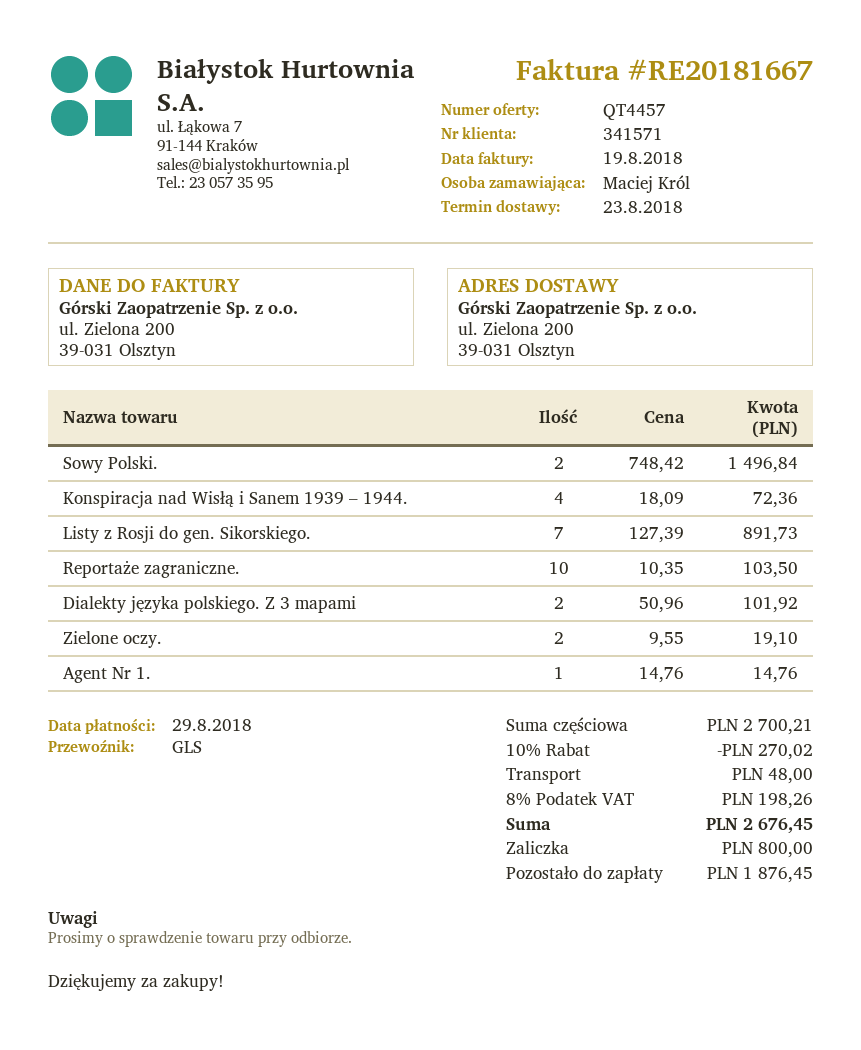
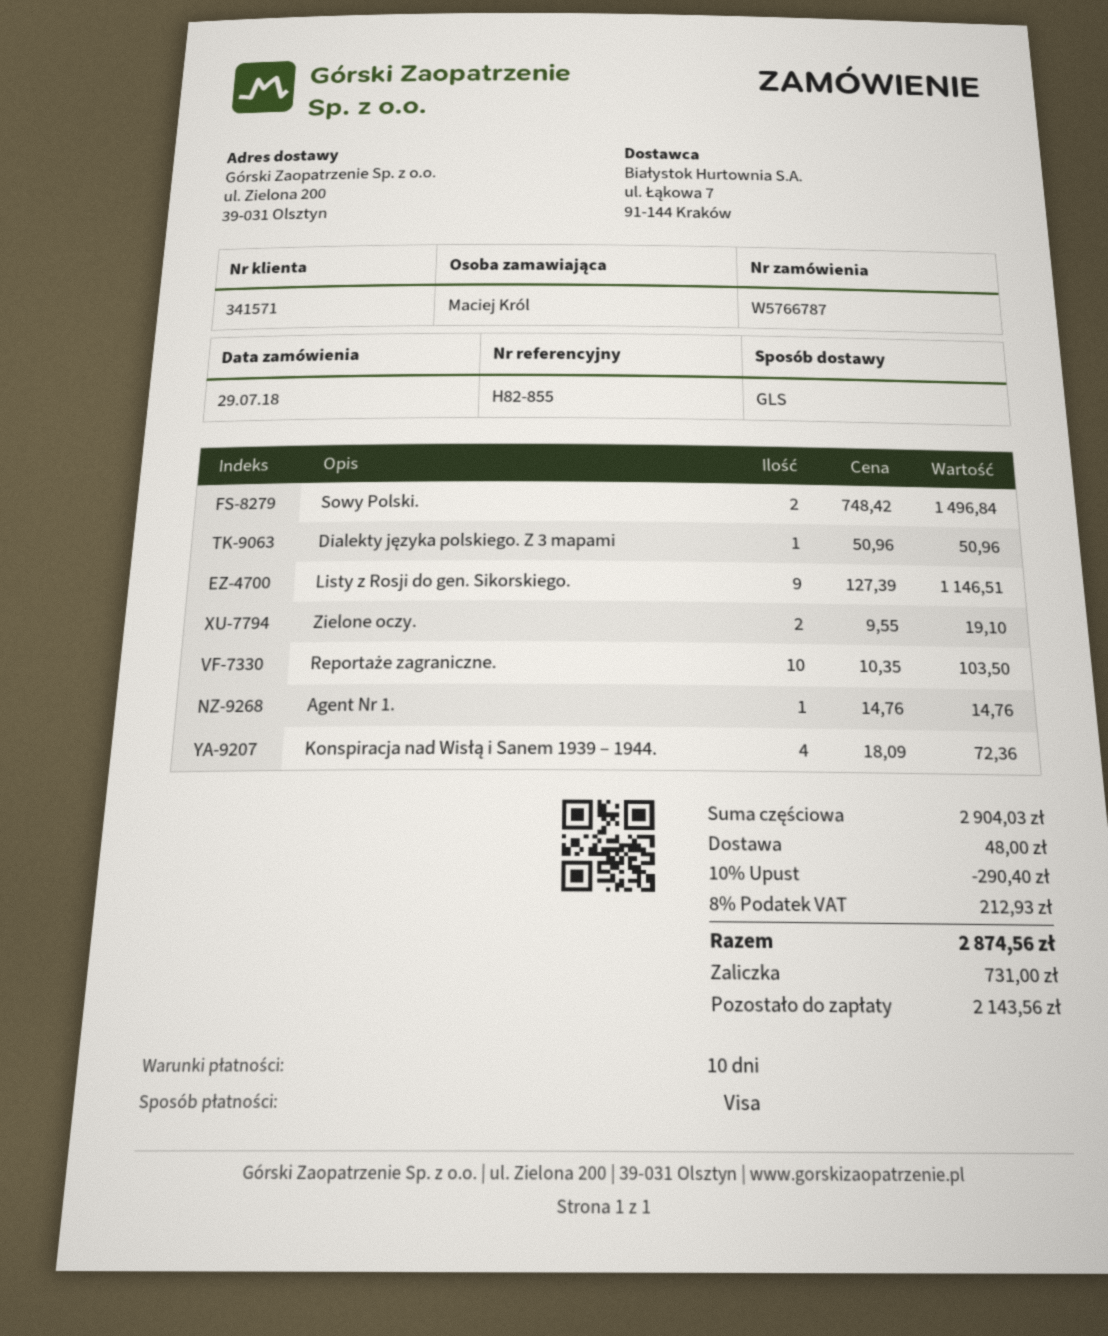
Listy z Rosji do gen. Sikorskiego.: 7 x 127.39 = 891.73 -> 9 x 127.39 = 1146.51
Dialekty języka polskiego. Z 3 mapami: 2 x 50.96 = 101.92 -> 1 x 50.96 = 50.96
subtotal: 2700.21 -> 2904.03
discount: 10% = 270.02 -> 10% = 290.40
tax: 8% = 198.26 -> 8% = 212.93
total: 2676.45 -> 2874.56
deposit: 800.00 -> 731.00
balance: 1876.45 -> 2143.56

